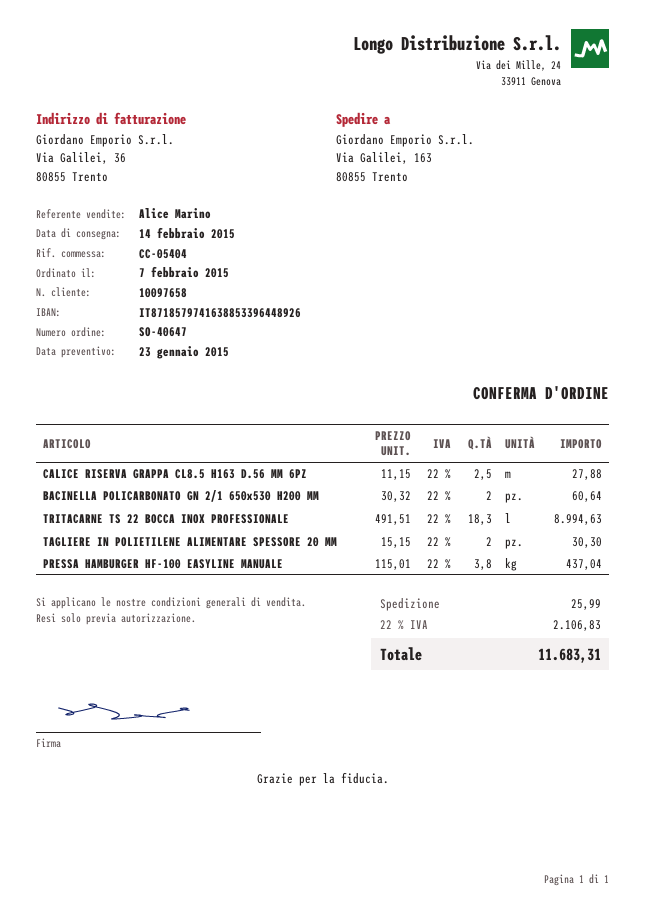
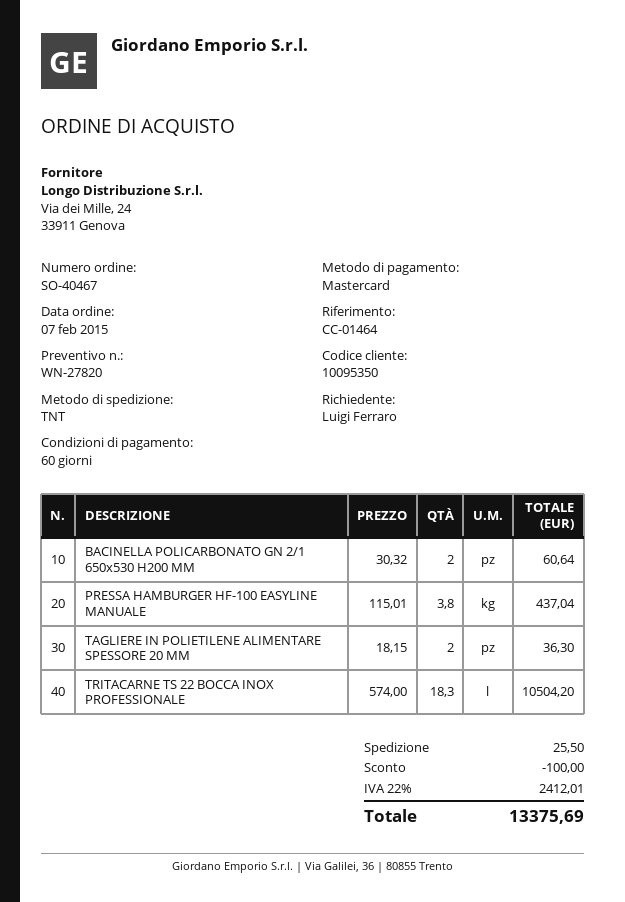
order number: SO-40647 -> SO-40467
customer number: 10097658 -> 10095350
reference: CC-05404 -> CC-01464
CALICE RISERVA GRAPPA CL8.5 H163 D.56 MM 6PZ: 2.5 x 11.15 = 27.88 -> none
TRITACARNE TS 22 BOCCA INOX PROFESSIONALE: 18.3 x 491.51 = 8994.63 -> 18.3 x 574.00 = 10504.20
TAGLIERE IN POLIETILENE ALIMENTARE SPESSORE 20 MM: 2 x 15.15 = 30.30 -> 2 x 18.15 = 36.30
discount: none -> 100.00
shipping: 25.99 -> 25.50
tax: 22% = 2106.83 -> 22% = 2412.01
total: 11683.31 -> 13375.69

